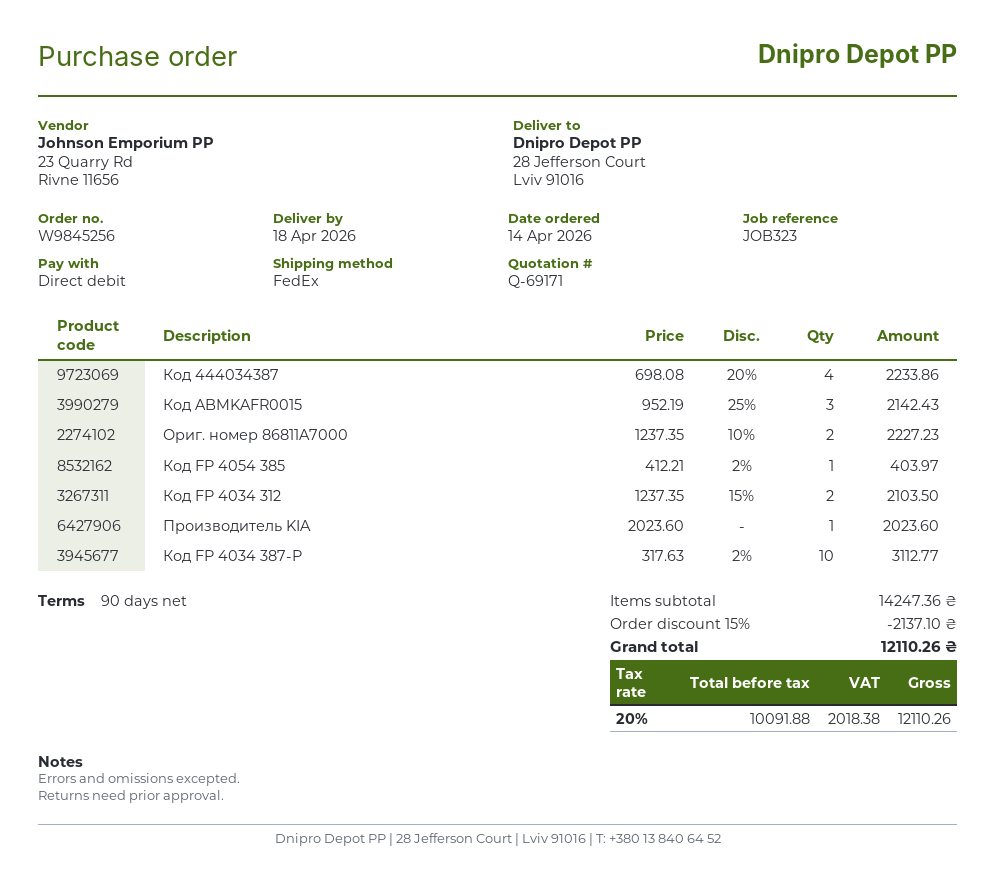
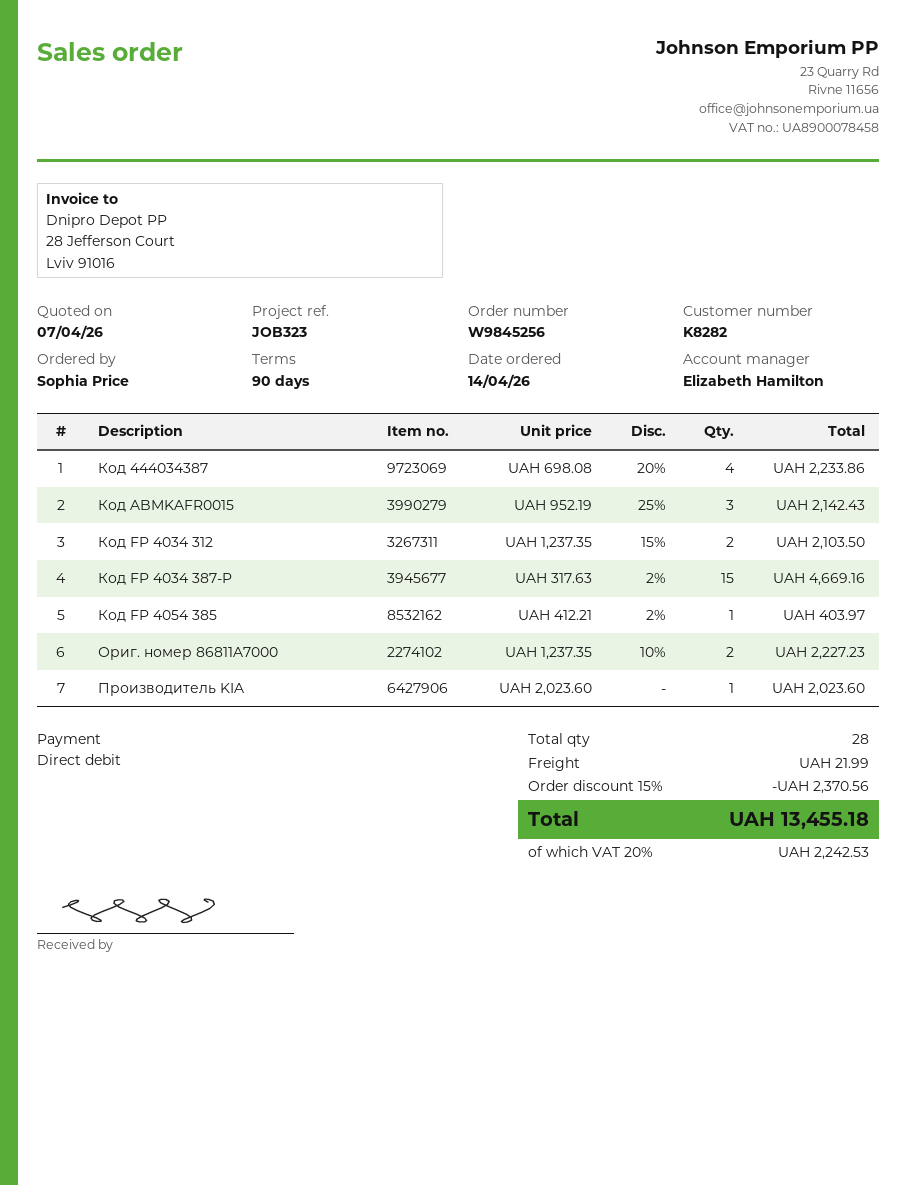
Код FP 4034 387-P: 10 x 317.63 - 2% = 3112.77 -> 15 x 317.63 - 2% = 4669.16
discount: 15% = 2137.10 -> 15% = 2370.56
shipping: none -> 21.99
tax: 20% = 2018.38 -> 20% = 2242.53
total: 12110.26 -> 13455.18

